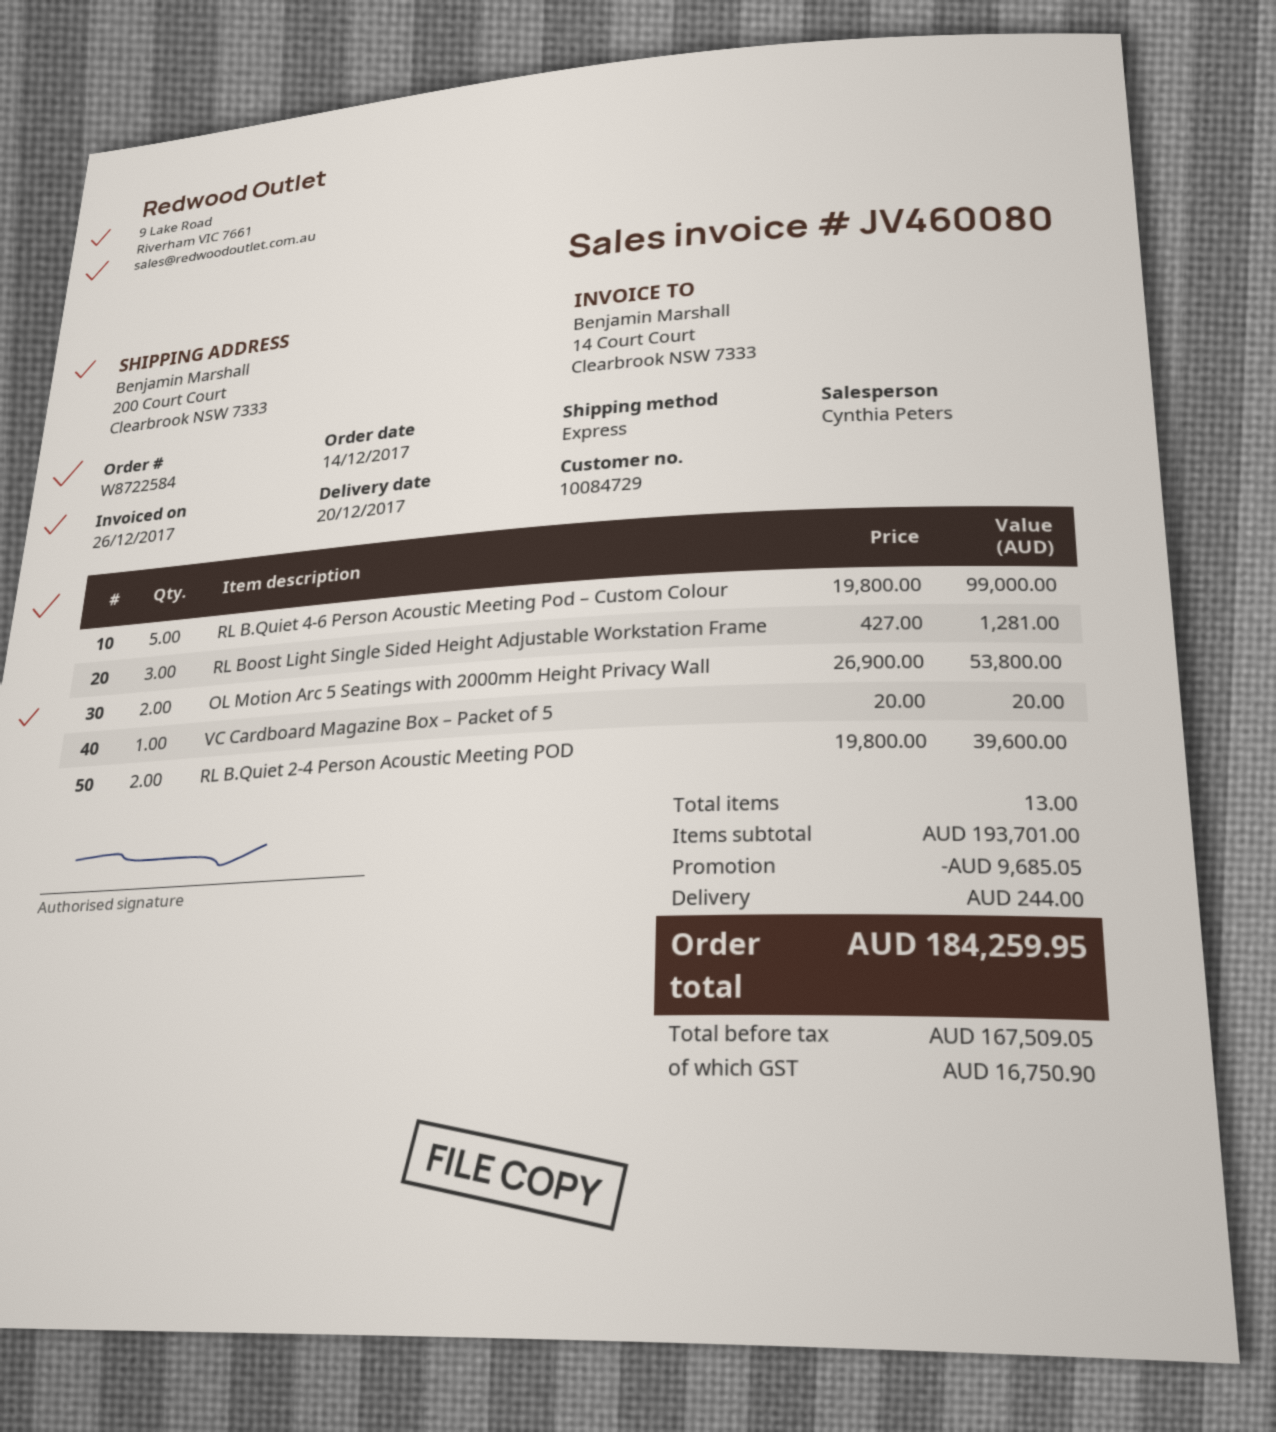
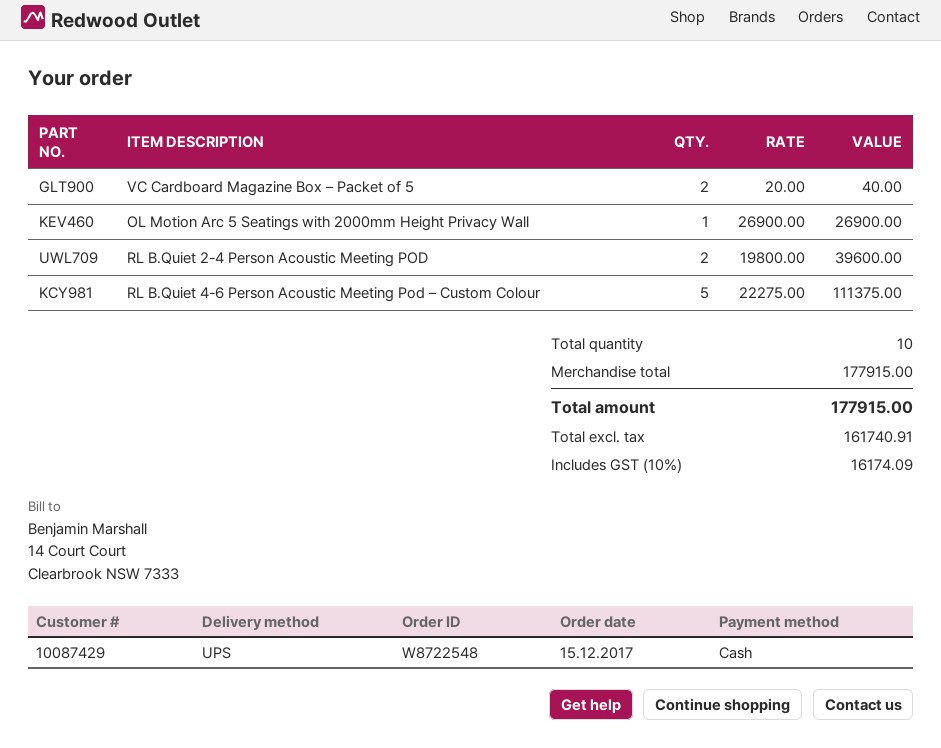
order number: W8722584 -> W8722548
order date: 2017-12-14 -> 2017-12-15
customer number: 10084729 -> 10087429
shipping method: express -> UPS
RL B.Quiet 4-6 Person Acoustic Meeting Pod – Custom Colour: 5 x 19800.00 = 99000.00 -> 5 x 22275.00 = 111375.00
RL Boost Light Single Sided Height Adjustable Workstation Frame: 3 x 427.00 = 1281.00 -> none
OL Motion Arc 5 Seatings with 2000mm Height Privacy Wall: 2 x 26900.00 = 53800.00 -> 1 x 26900.00 = 26900.00
VC Cardboard Magazine Box – Packet of 5: 1 x 20.00 = 20.00 -> 2 x 20.00 = 40.00
total quantity: 13 -> 10
subtotal: 193701.00 -> 177915.00
discount: 9685.05 -> none
shipping: 244.00 -> none
net: 167509.05 -> 161740.91
tax: 16750.90 -> 16174.09
total: 184259.95 -> 177915.00

